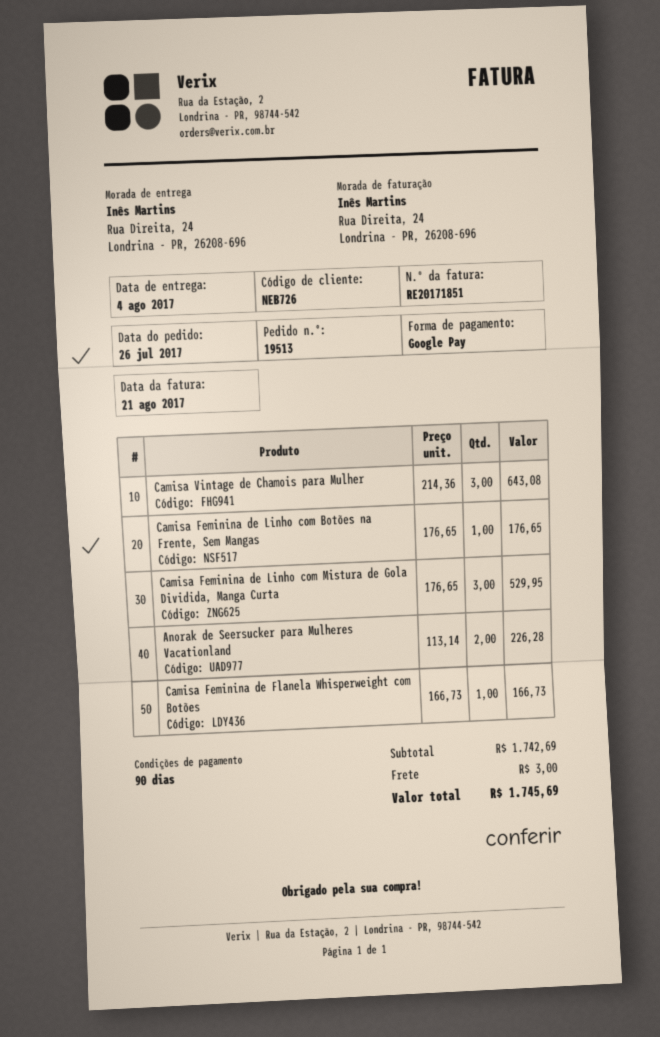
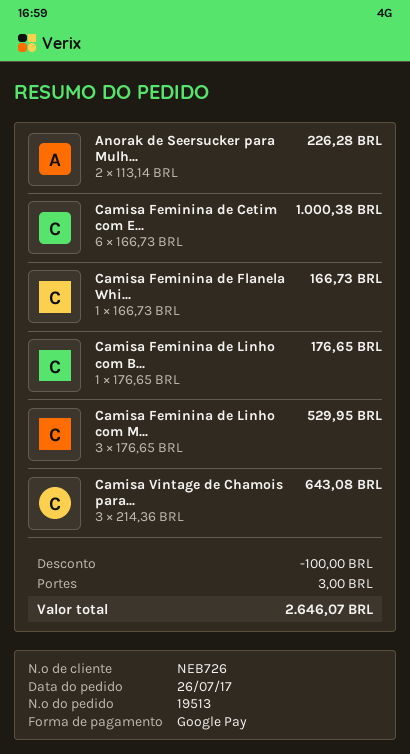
Camisa Feminina de Cetim com E...: none -> 6 x 166.73 = 1000.38
discount: none -> 100.00
total: 1745.69 -> 2646.07

